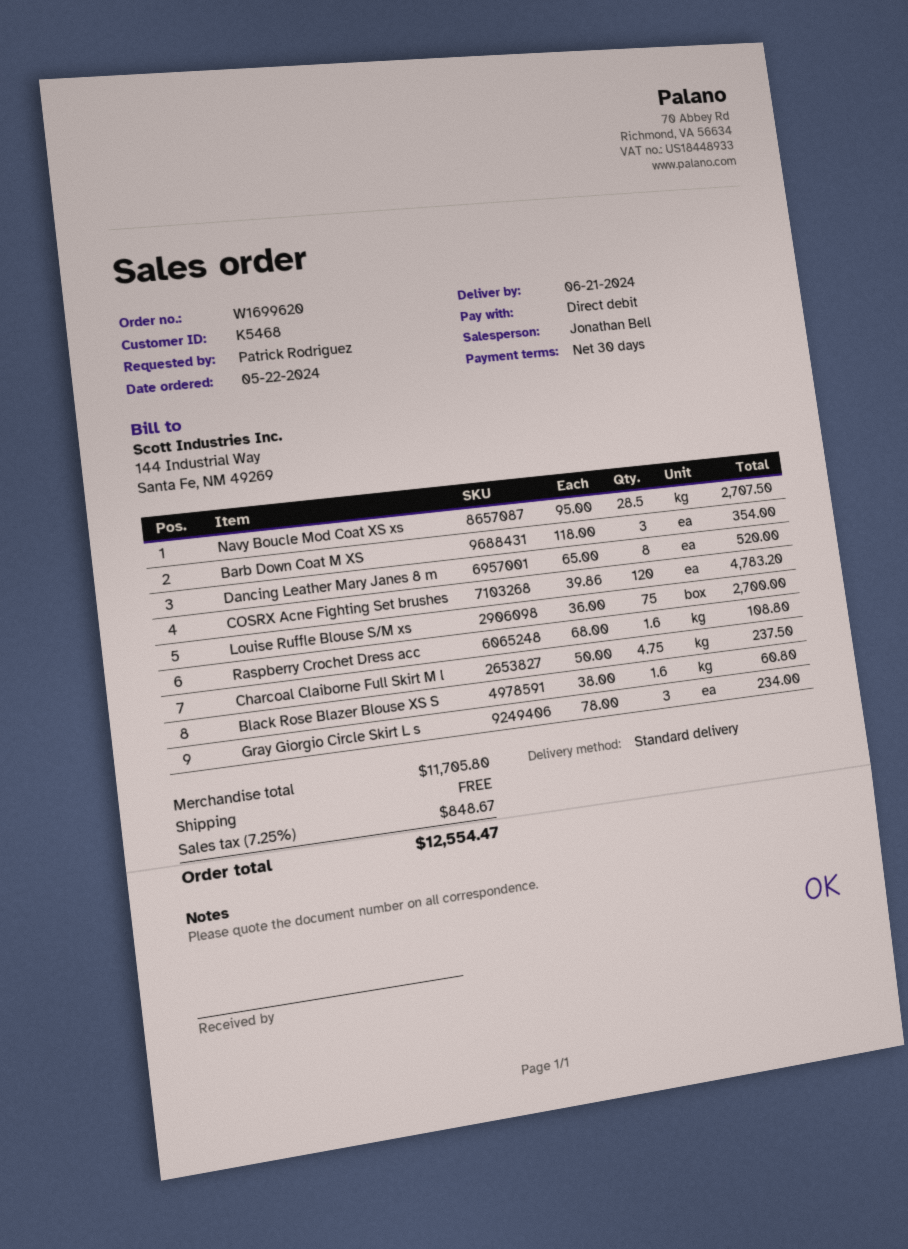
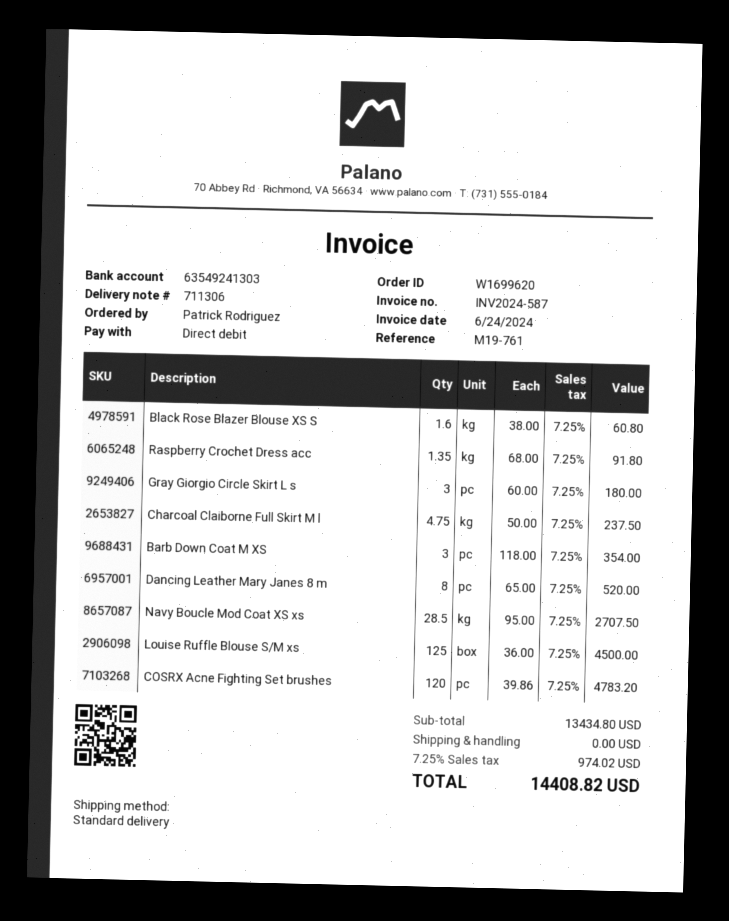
Louise Ruffle Blouse S/M xs: 75 x 36.00 = 2700.00 -> 125 x 36.00 = 4500.00
Raspberry Crochet Dress acc: 1.6 x 68.00 = 108.80 -> 1.35 x 68.00 = 91.80
Gray Giorgio Circle Skirt L s: 3 x 78.00 = 234.00 -> 3 x 60.00 = 180.00
subtotal: 11705.80 -> 13434.80
tax: 7.25% = 848.67 -> 7.25% = 974.02
total: 12554.47 -> 14408.82

